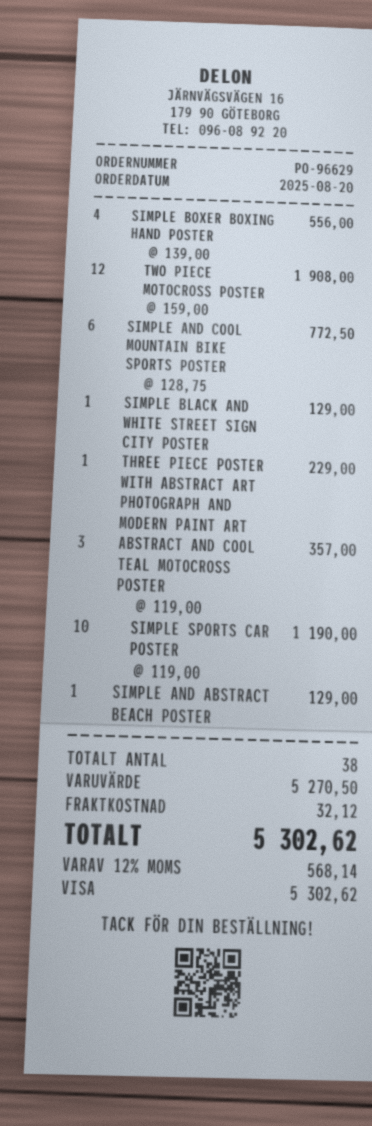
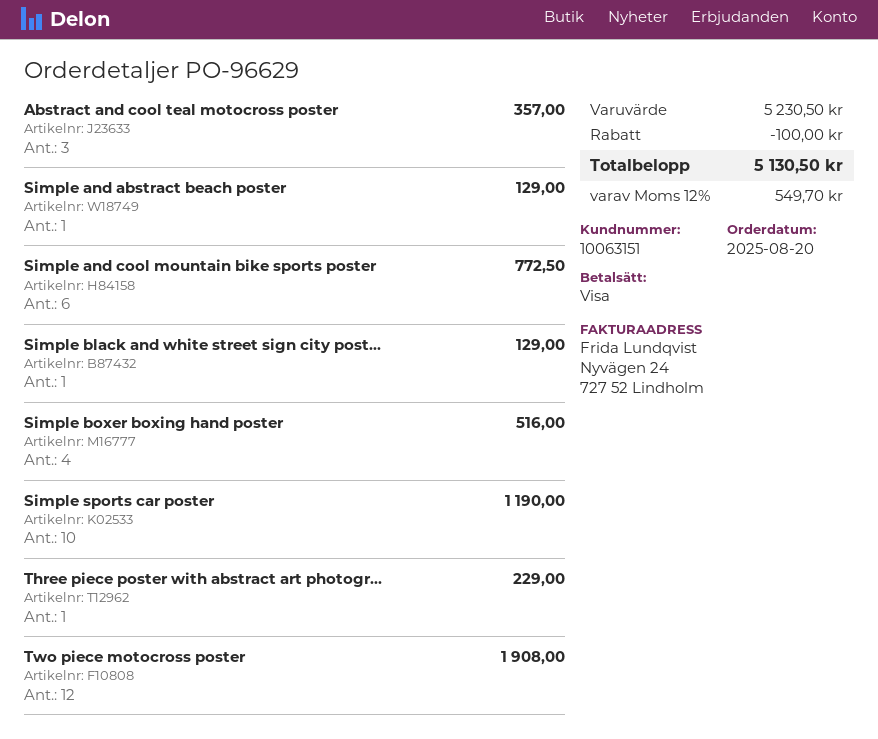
SIMPLE BOXER BOXING HAND POSTER: 4 for 556.00 -> 4 for 516.00
subtotal: 5270.50 -> 5230.50
discount: none -> 100.00
shipping: 32.12 -> none
tax: 12% = 568.14 -> 12% = 549.70
total: 5302.62 -> 5130.50

